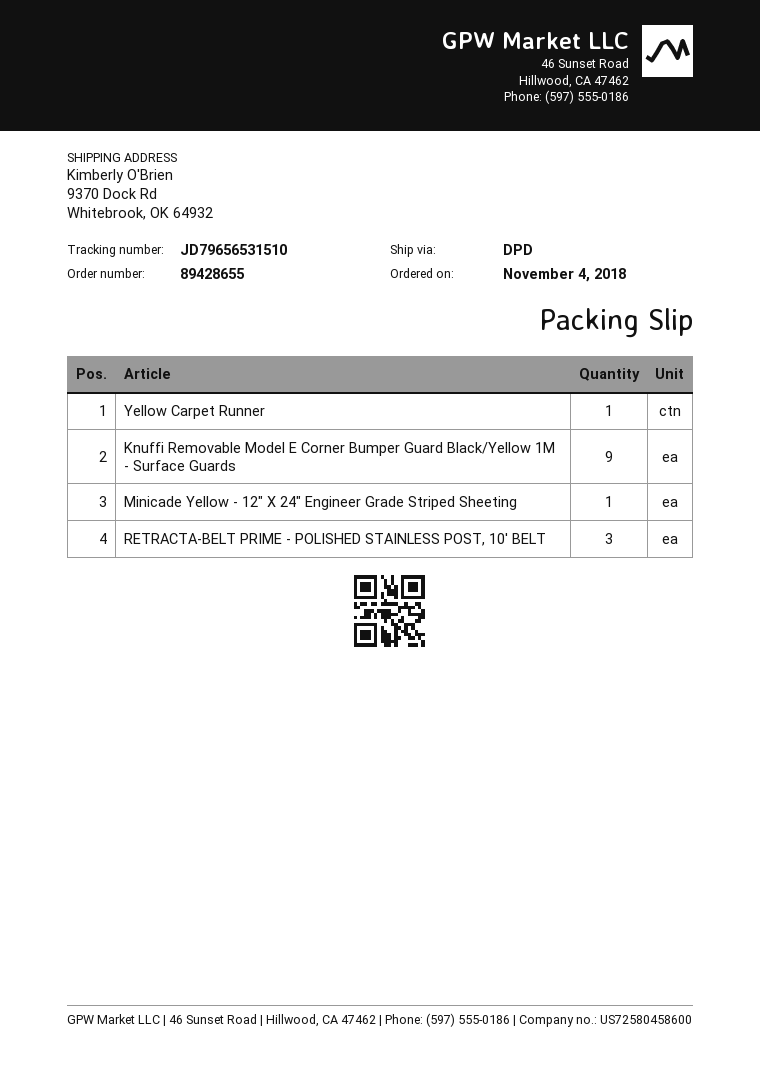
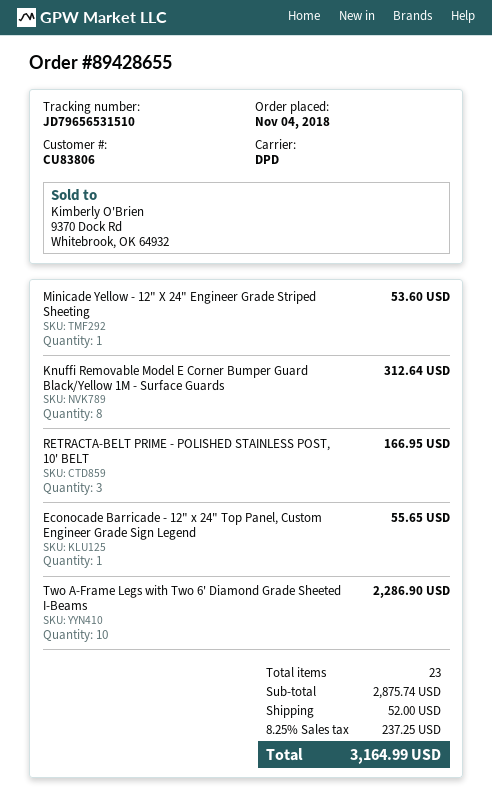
Yellow Carpet Runner: 1 -> none
Knuffi Removable Model E Corner Bumper Guard Black/Yellow 1M - Surface Guards: 9 -> 8
Econocade Barricade - 12" x 24" Top Panel, Custom Engineer Grade Sign Legend: none -> 1
Two A-Frame Legs with Two 6' Diamond Grade Sheeted I-Beams: none -> 10

